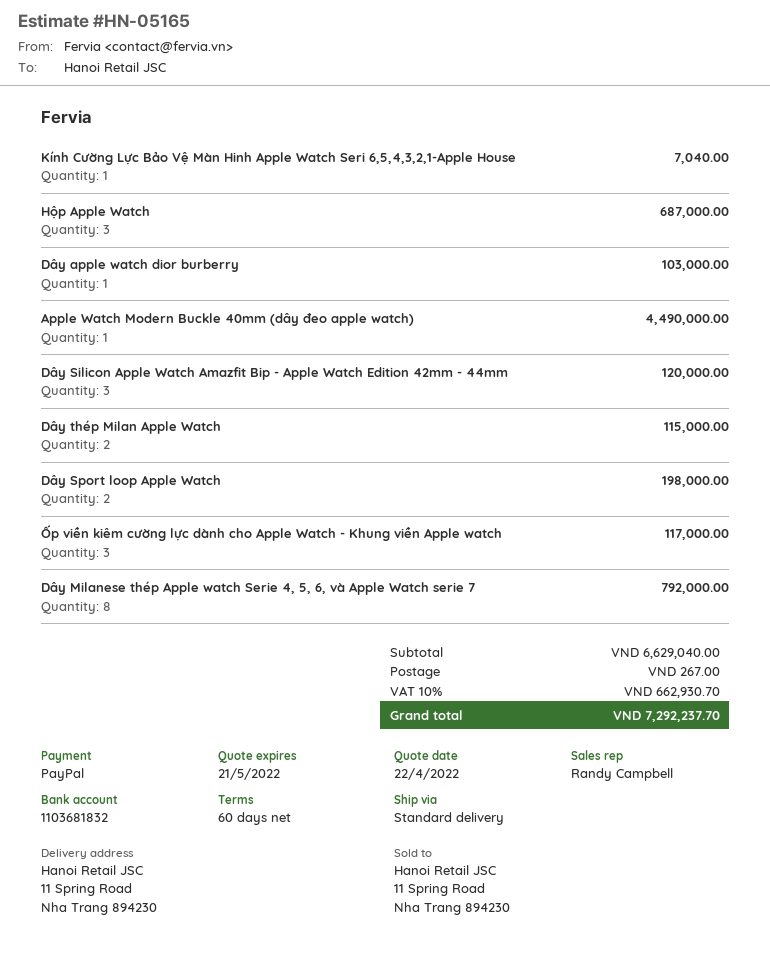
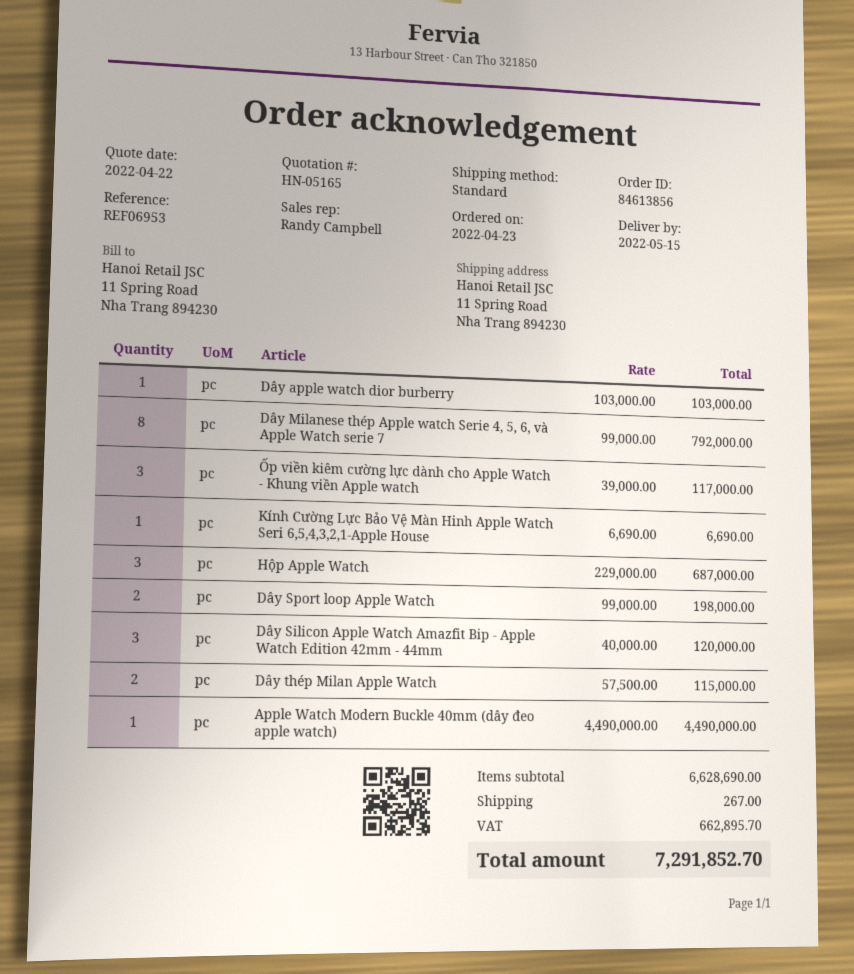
Kính Cường Lực Bảo Vệ Màn Hinh Apple Watch Seri 6,5,4,3,2,1-Apple House: 1 for 7040.00 -> 1 for 6690.00
subtotal: 6629040.00 -> 6628690.00
tax: 662930.70 -> 662895.70
total: 7292237.70 -> 7291852.70

